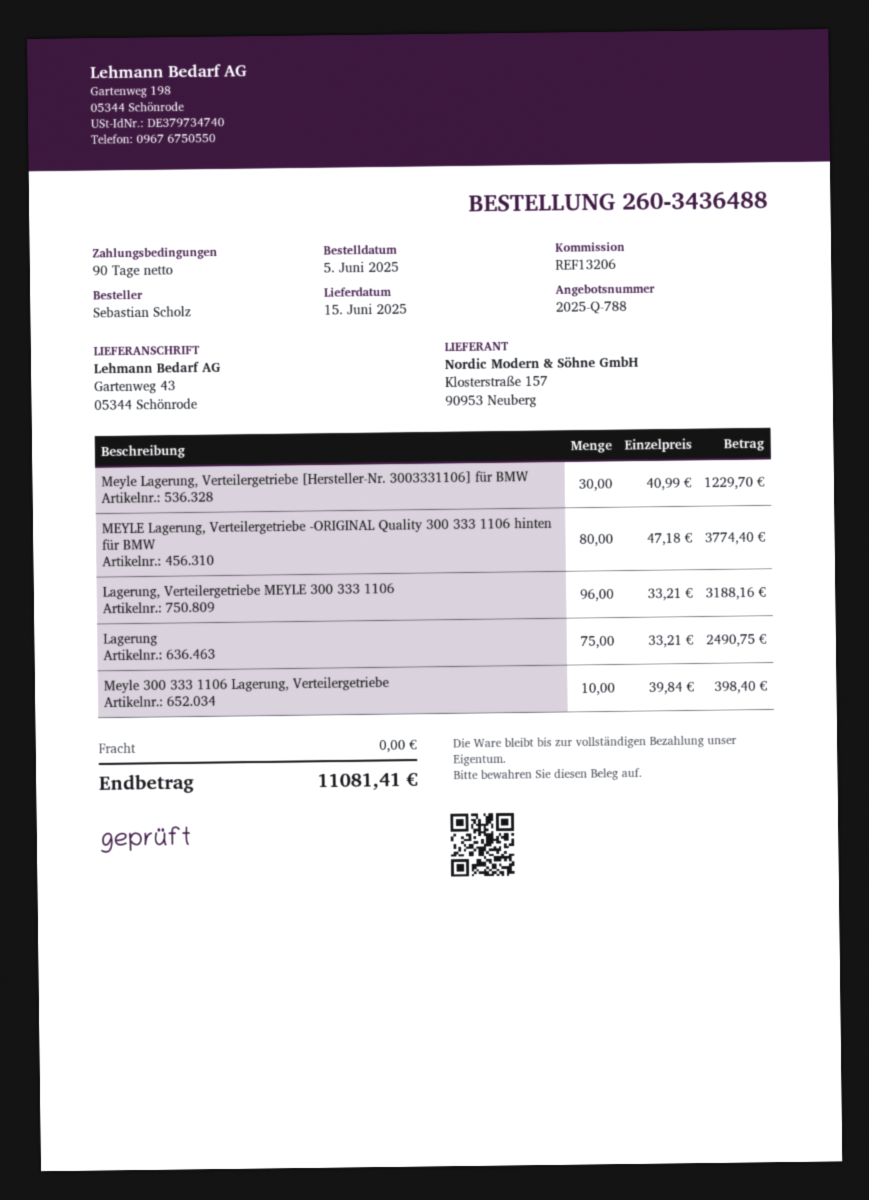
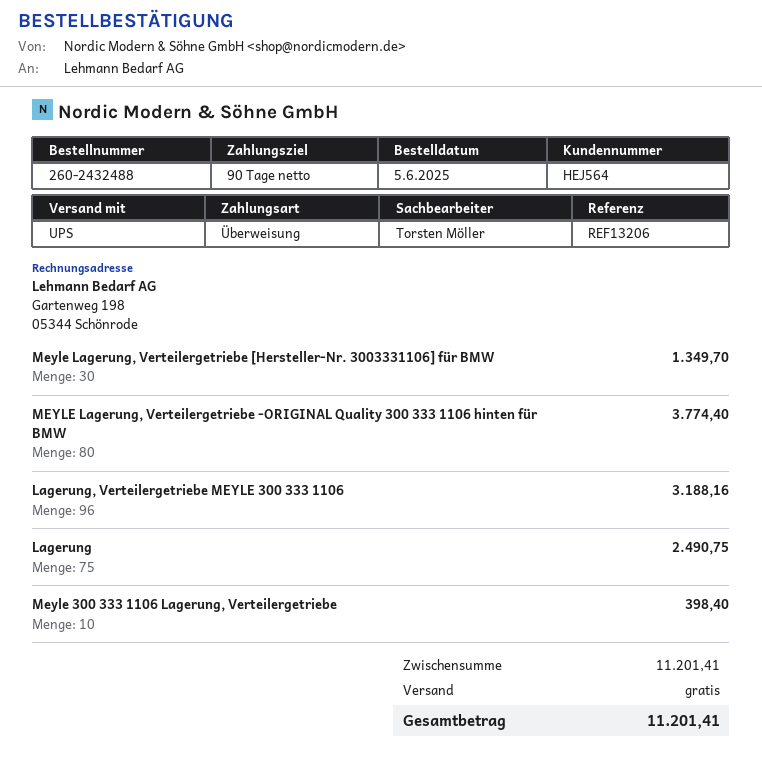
order number: 260-3436488 -> 260-2432488
Meyle Lagerung, Verteilergetriebe [Hersteller-Nr. 3003331106] für BMW: 30 for 1229.70 -> 30 for 1349.70
total: 11081.41 -> 11201.41

